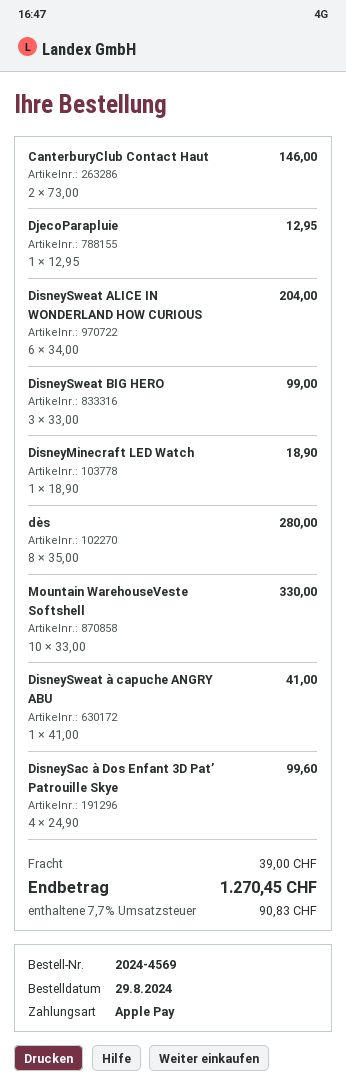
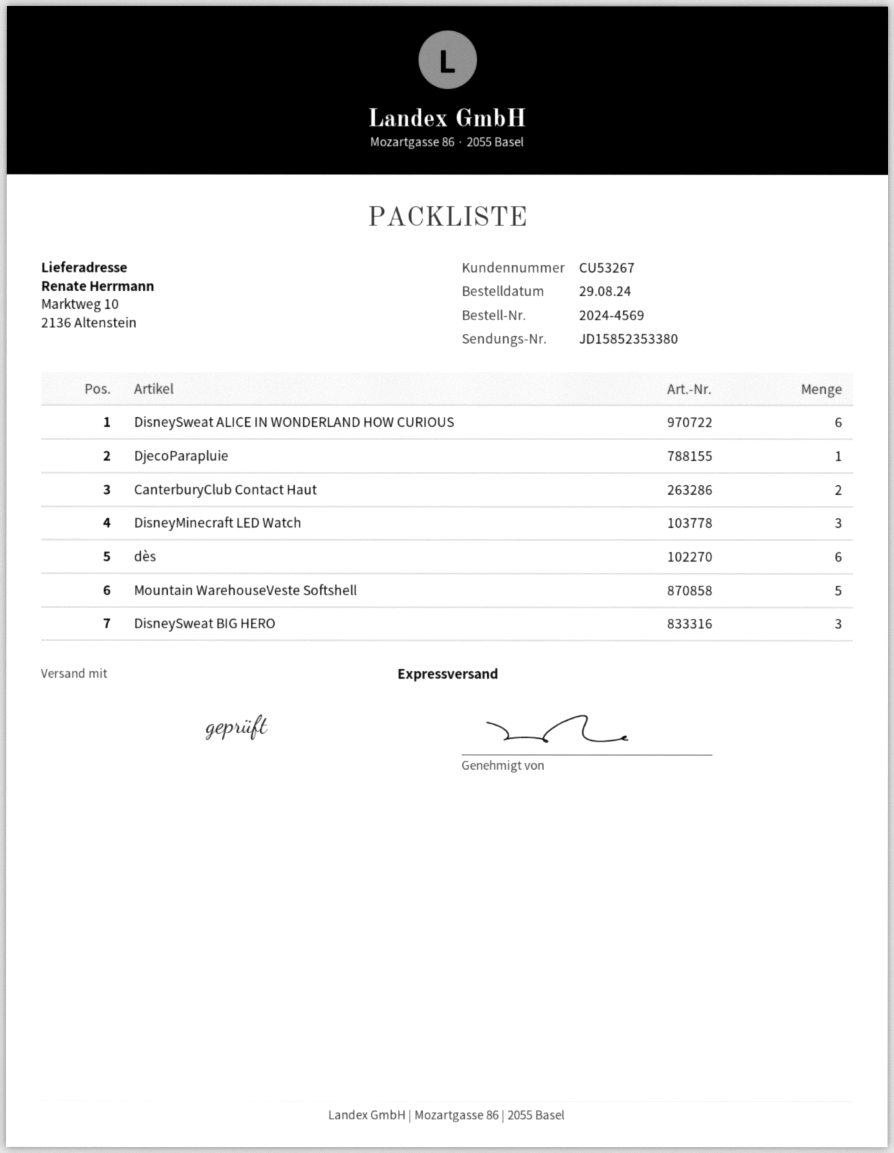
DisneyMinecraft LED Watch: 1 -> 3
dès: 8 -> 6
Mountain WarehouseVeste Softshell: 10 -> 5
DisneySweat à capuche ANGRY ABU: 1 -> none
DisneySac à Dos Enfant 3D Pat’ Patrouille Skye: 4 -> none

